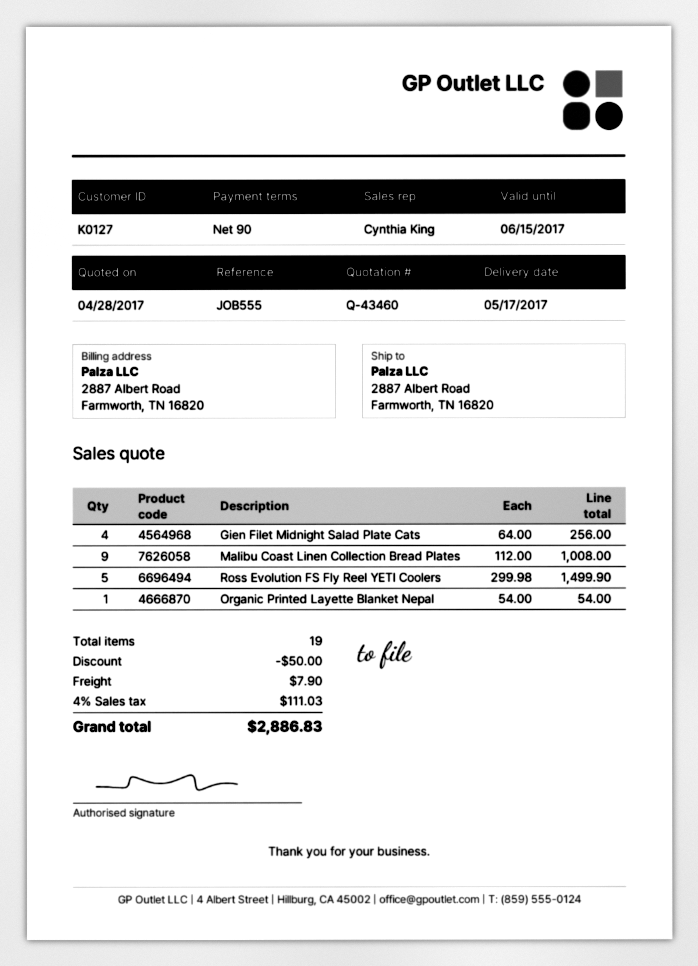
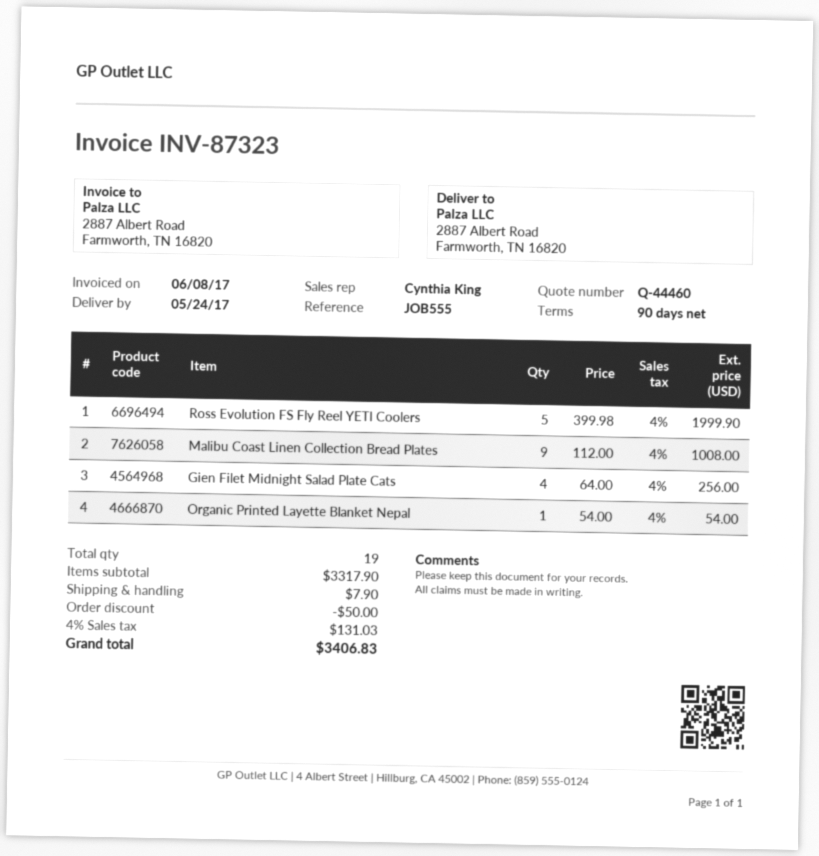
quote number: Q-43460 -> Q-44460
delivery date: 2017-05-17 -> 2017-05-24
Ross Evolution FS Fly Reel YETI Coolers: 5 x 299.98 = 1499.90 -> 5 x 399.98 = 1999.90
tax: 4% = 111.03 -> 4% = 131.03
total: 2886.83 -> 3406.83

